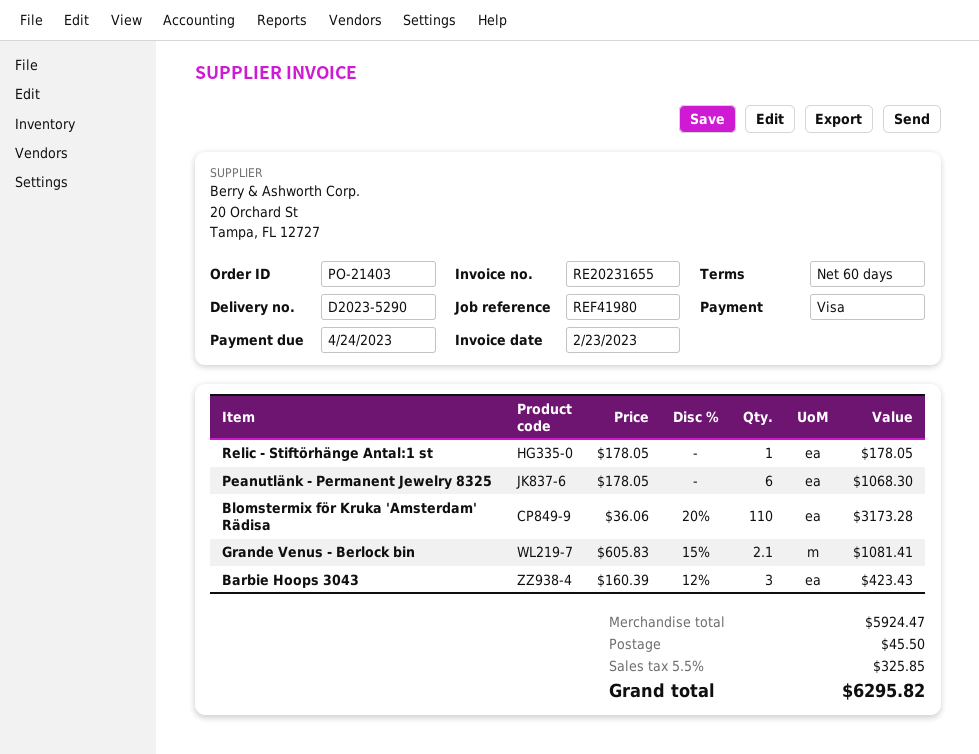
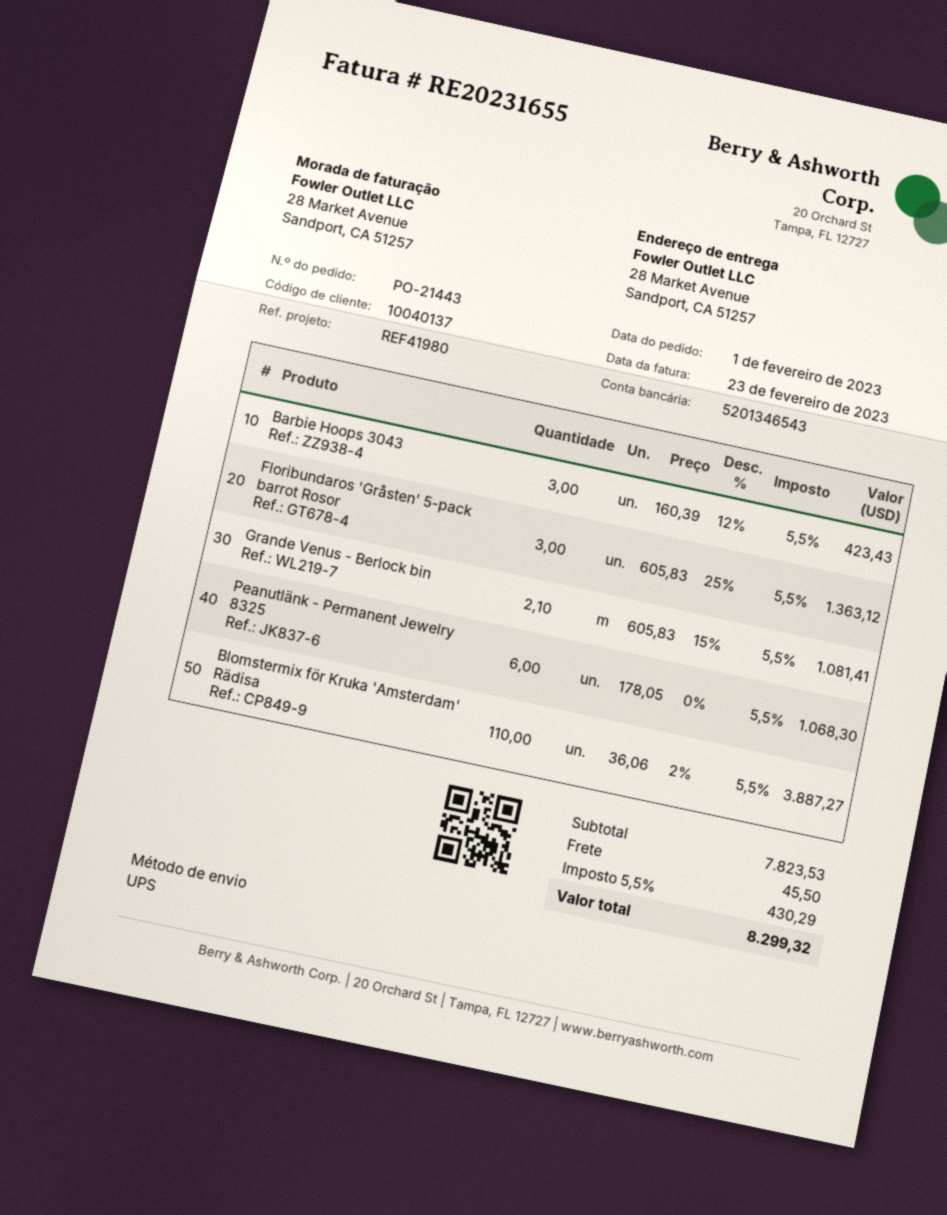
order number: PO-21403 -> PO-21443
Relic - Stiftörhänge Antal:1 st: 1 x 178.05 = 178.05 -> none
Blomstermix för Kruka 'Amsterdam' Rädisa: 110 x 36.06 - 20% = 3173.28 -> 110 x 36.06 - 2% = 3887.27
Floribundaros 'Gråsten' 5-pack barrot Rosor: none -> 3 x 605.83 - 25% = 1363.12
subtotal: 5924.47 -> 7823.53
tax: 5.5% = 325.85 -> 5.5% = 430.29
total: 6295.82 -> 8299.32

